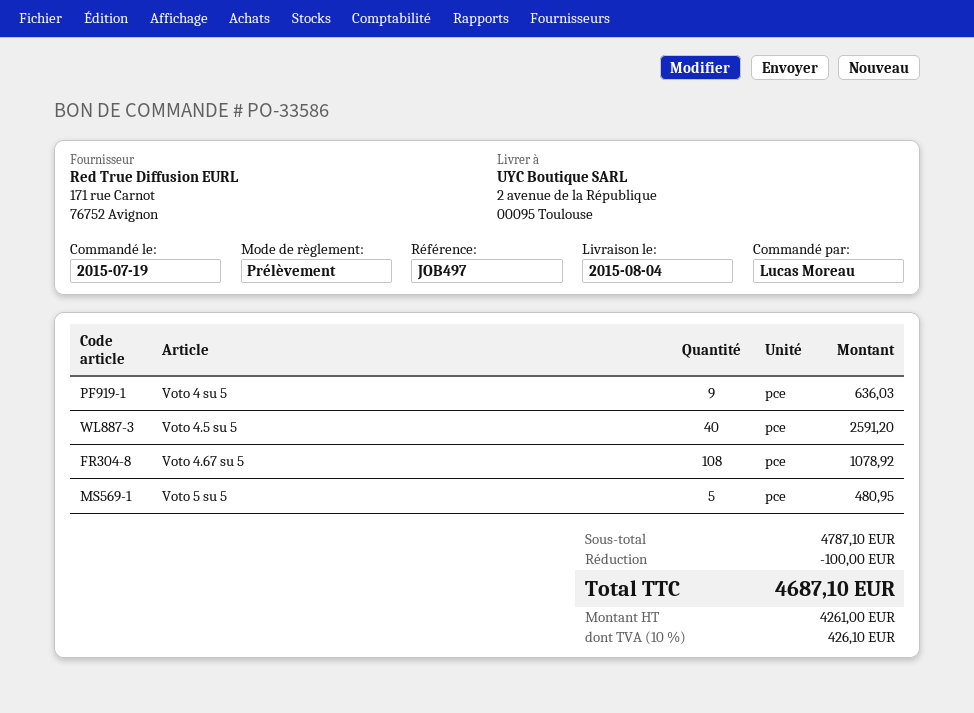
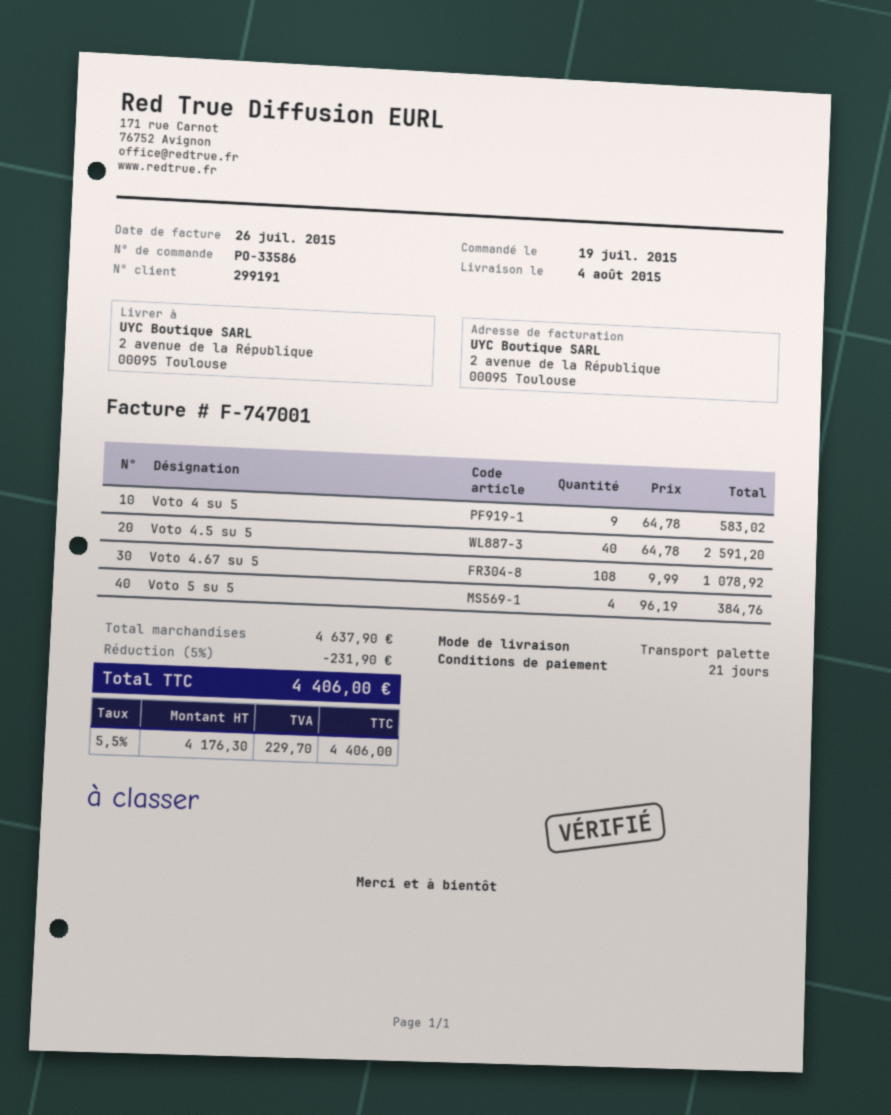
Voto 4 su 5: 9 for 636.03 -> 9 for 583.02
Voto 5 su 5: 5 for 480.95 -> 4 for 384.76
subtotal: 4787.10 -> 4637.90
discount: 100.00 -> 231.90
net: 4261.00 -> 4176.30
tax: 10% = 426.10 -> 5.5% = 229.70
total: 4687.10 -> 4406.00

